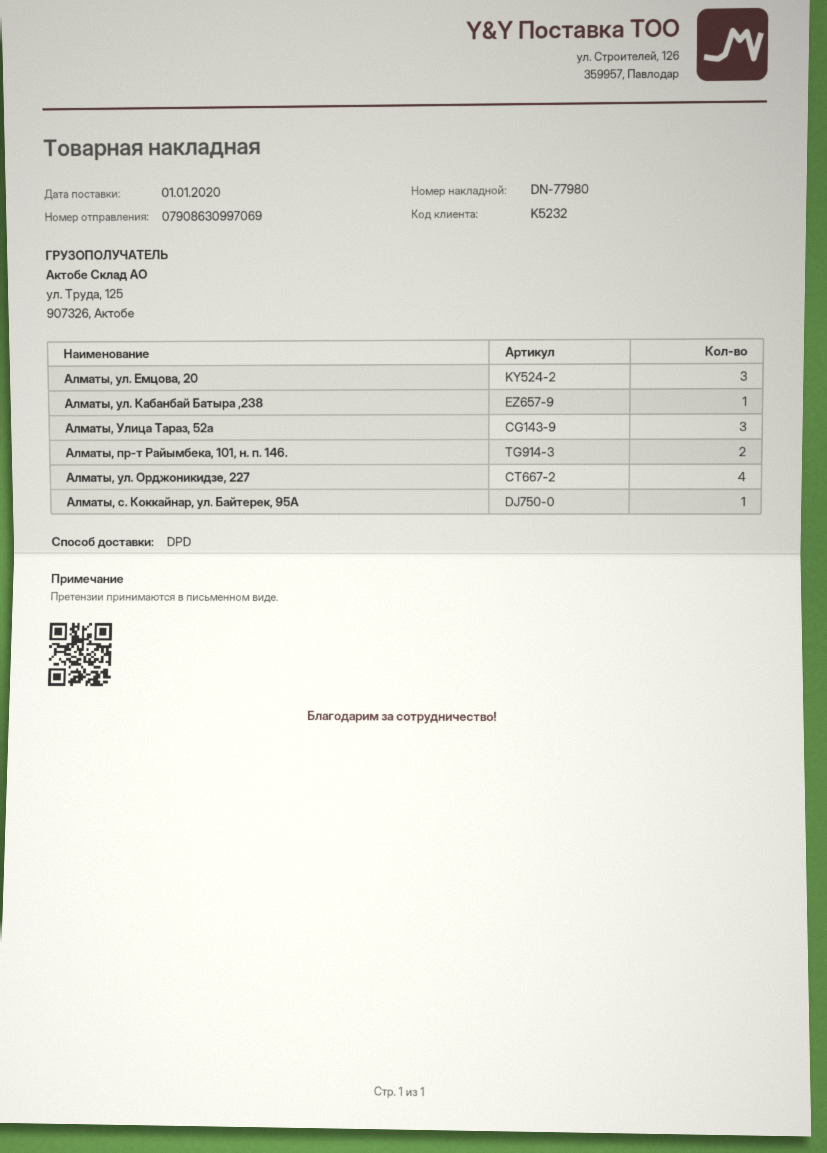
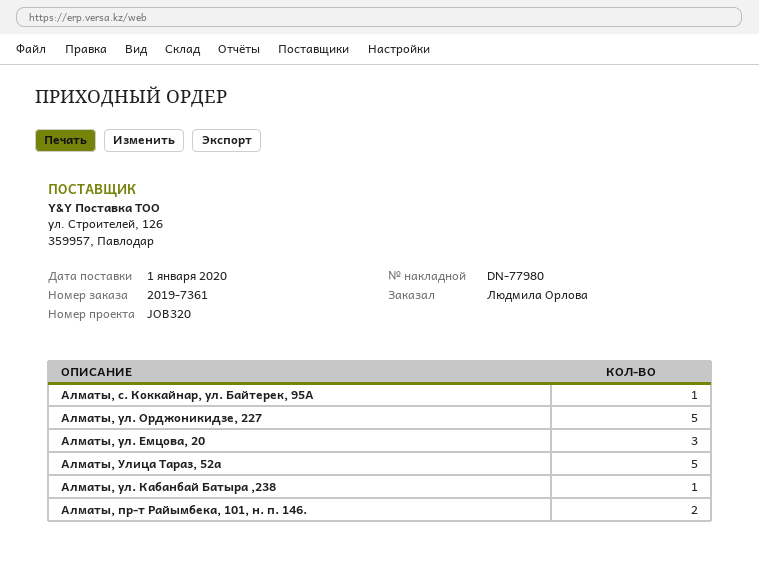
Алматы, Улица Тараз, 52а: 3 -> 5
Алматы, ул. Орджоникидзе, 227: 4 -> 5

